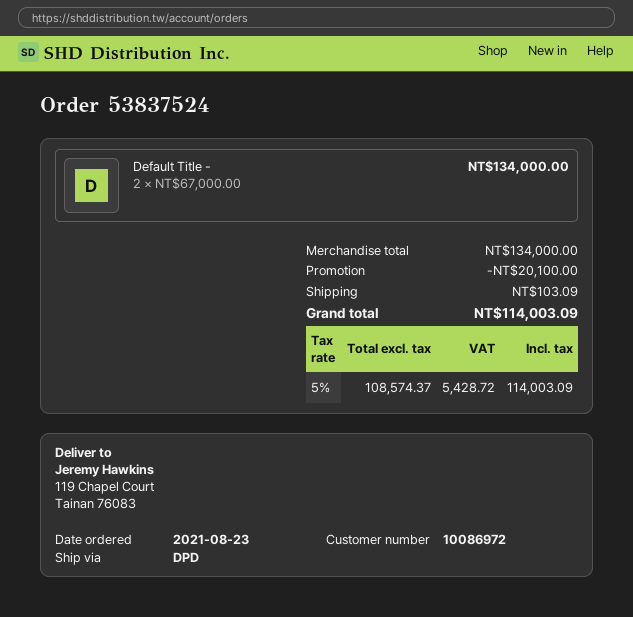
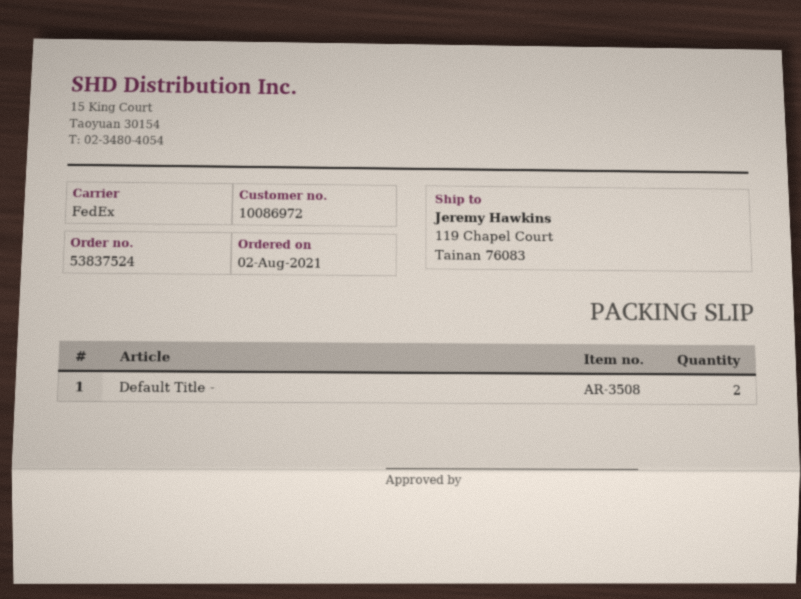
order date: 2021-08-23 -> 2021-08-02
shipping method: DPD -> FedEx

